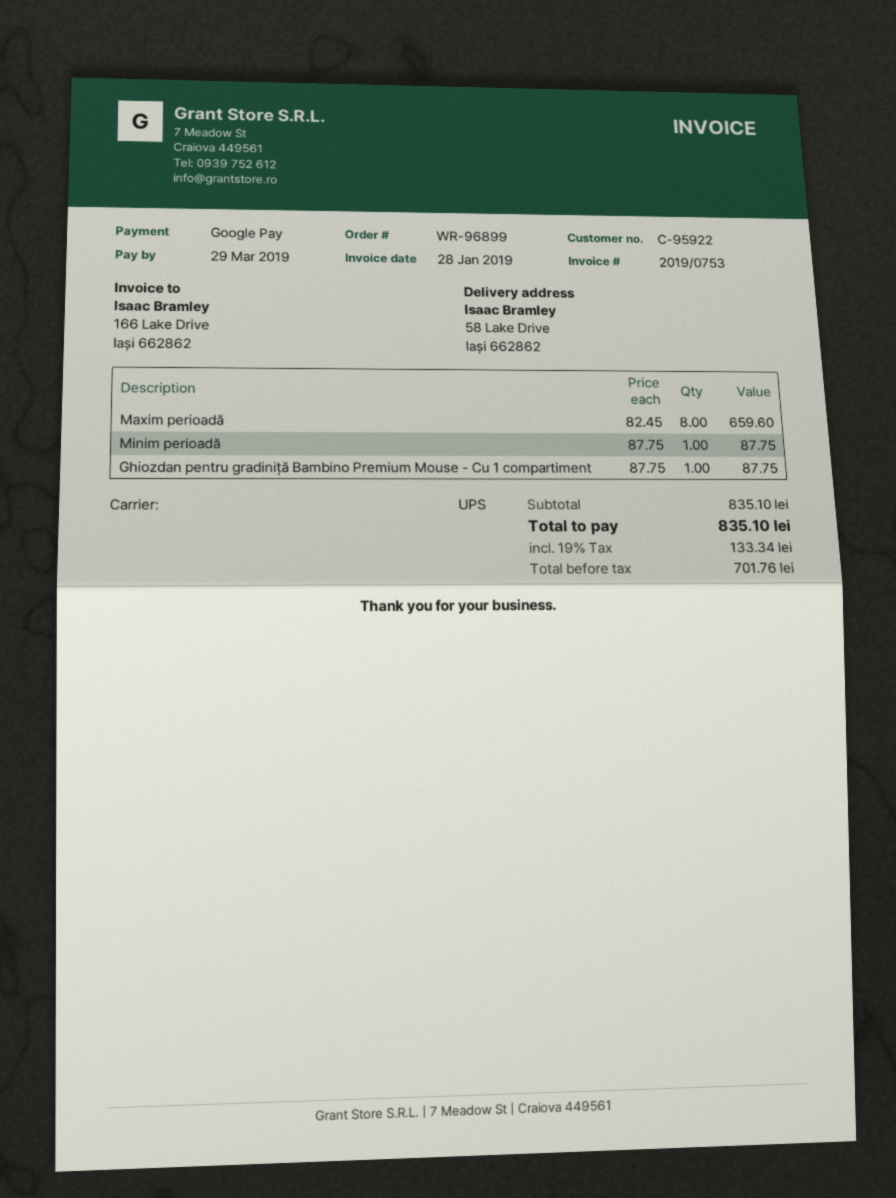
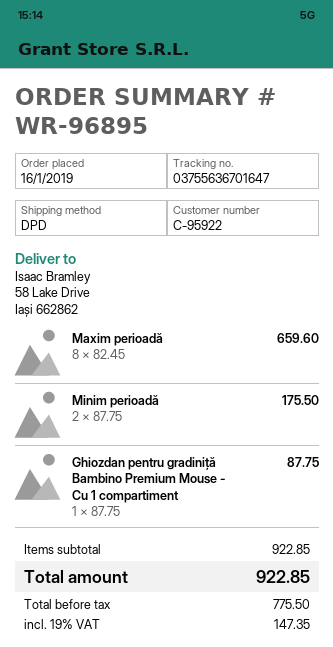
order number: WR-96899 -> WR-96895
shipping method: UPS -> DPD
Minim perioadă: 1 x 87.75 = 87.75 -> 2 x 87.75 = 175.50
subtotal: 835.10 -> 922.85
net: 701.76 -> 775.50
tax: 19% = 133.34 -> 19% = 147.35
total: 835.10 -> 922.85

